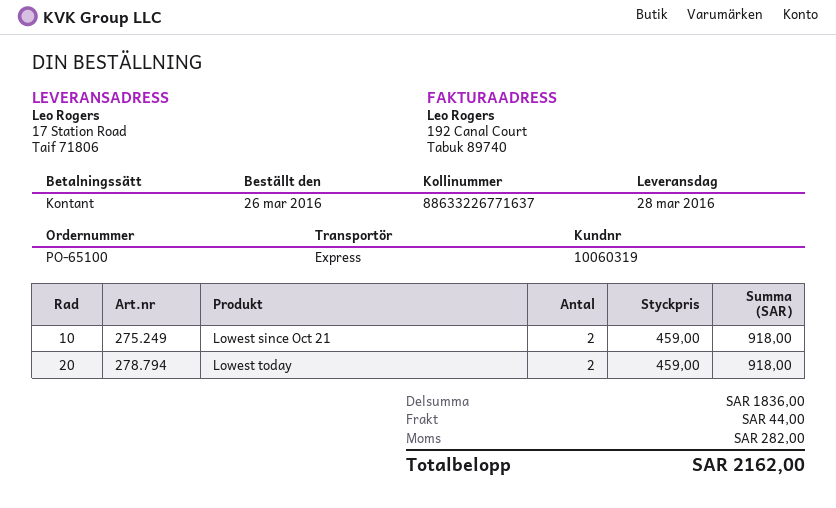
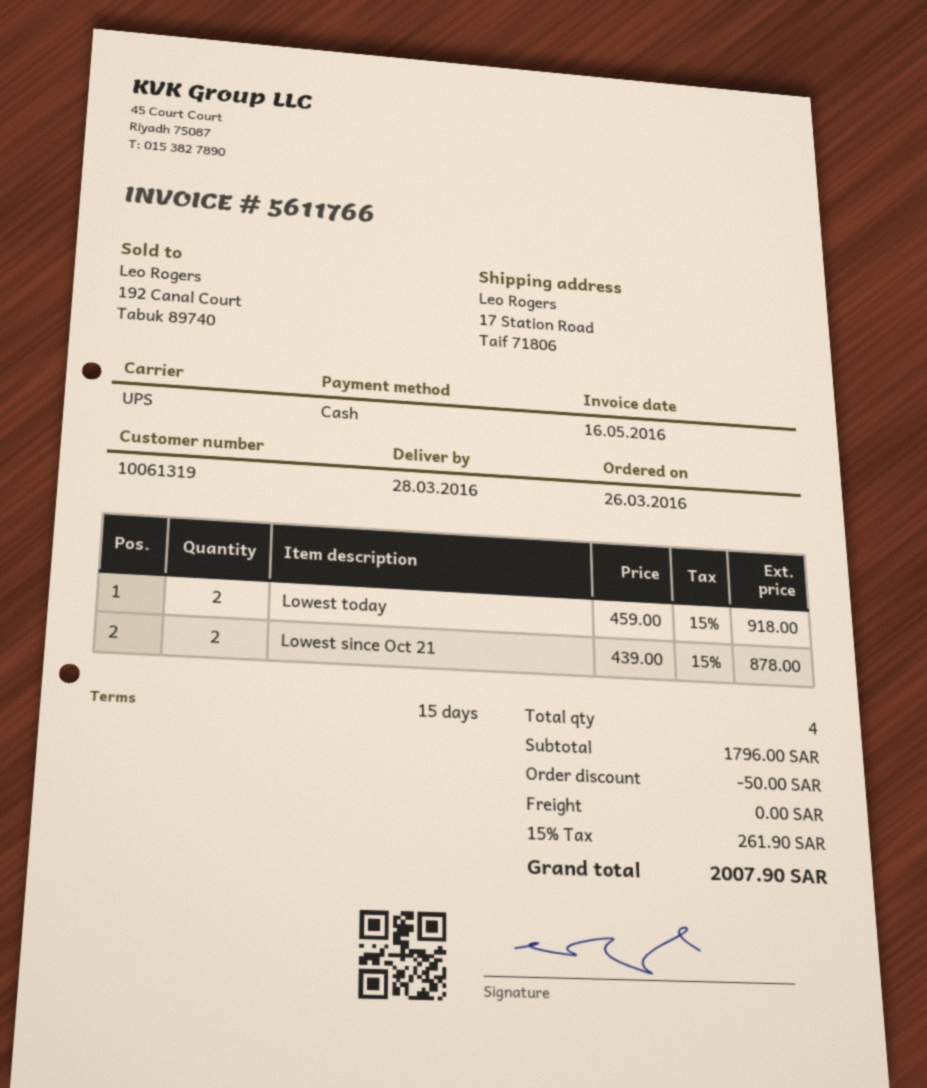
customer number: 10060319 -> 10061319
shipping method: express -> UPS
Lowest since Oct 21: 2 x 459.00 = 918.00 -> 2 x 439.00 = 878.00
subtotal: 1836.00 -> 1796.00
discount: none -> 50.00
shipping: 44.00 -> 0.00
tax: 282.00 -> 261.90
total: 2162.00 -> 2007.90

